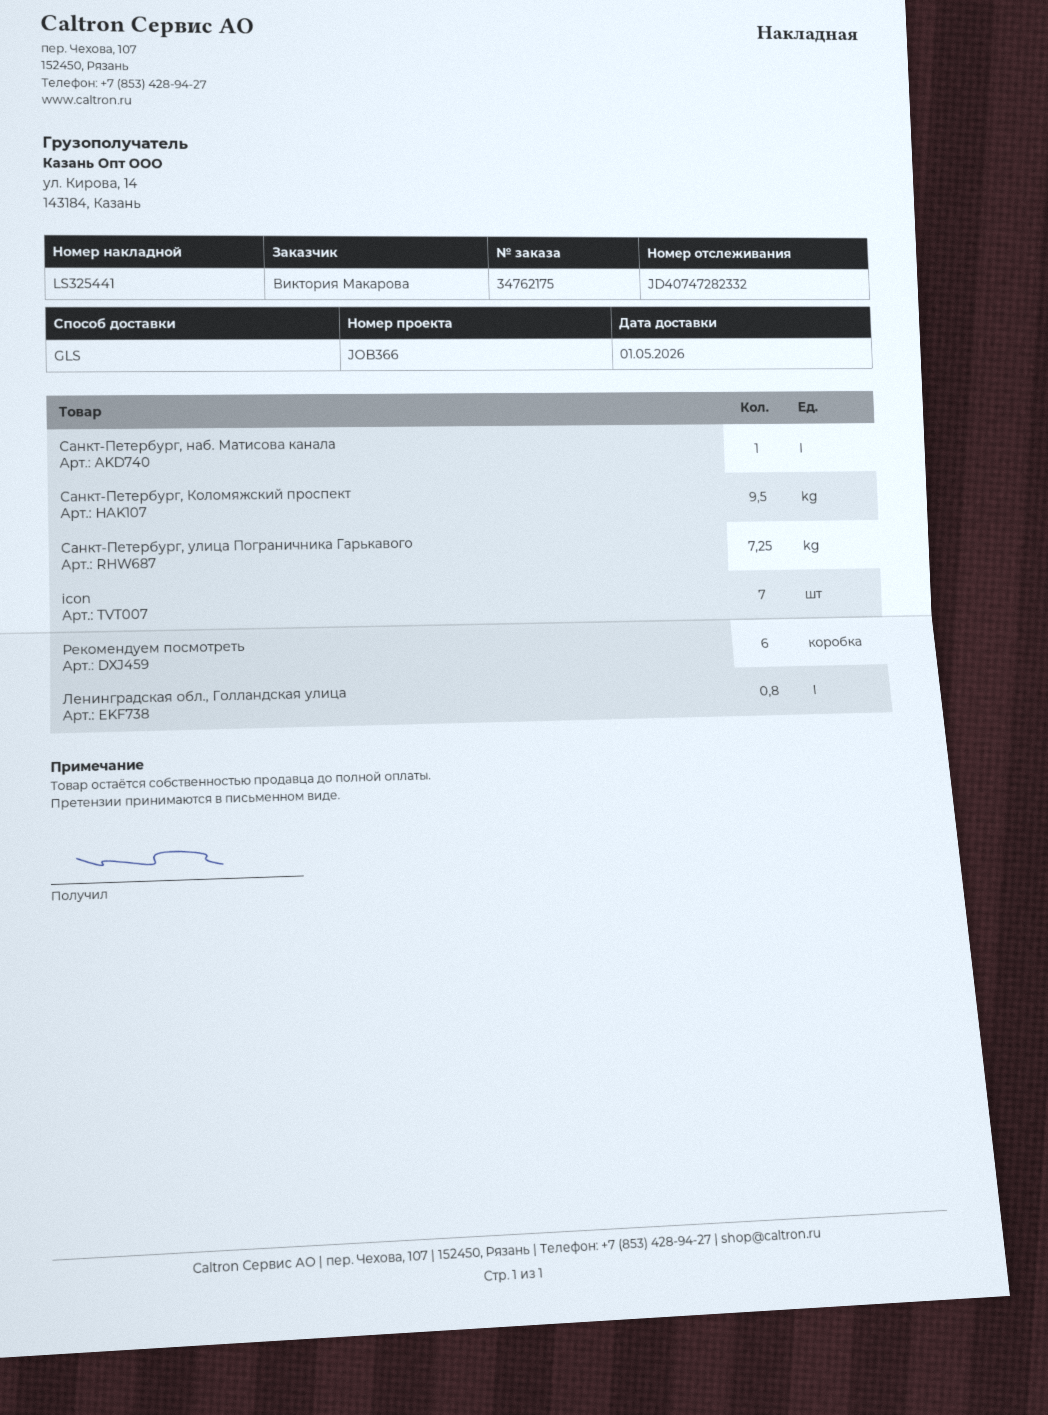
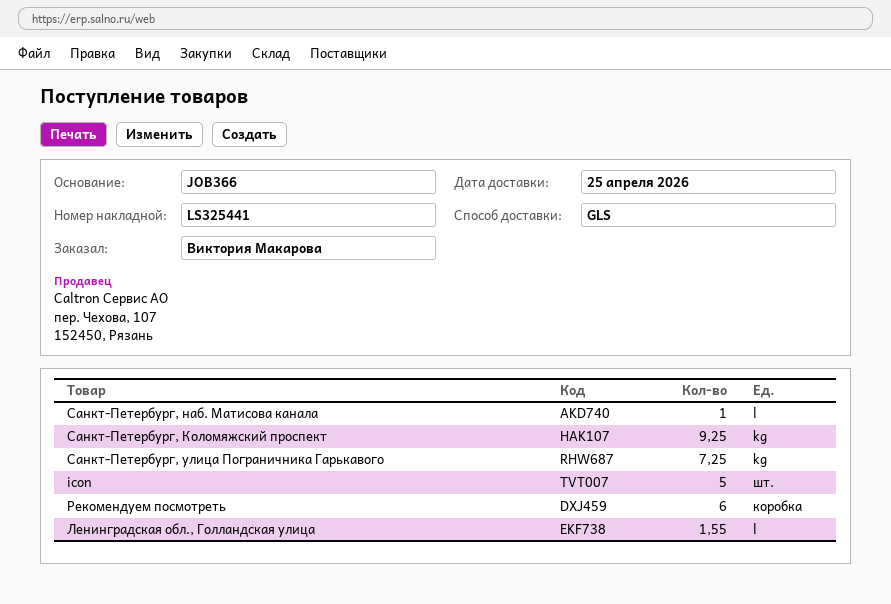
delivery date: 2026-05-01 -> 2026-04-25
Санкт-Петербург, Коломяжский проспект: 9.5 -> 9.25
icon: 7 -> 5
Ленинградская обл., Голландская улица: 0.8 -> 1.55

